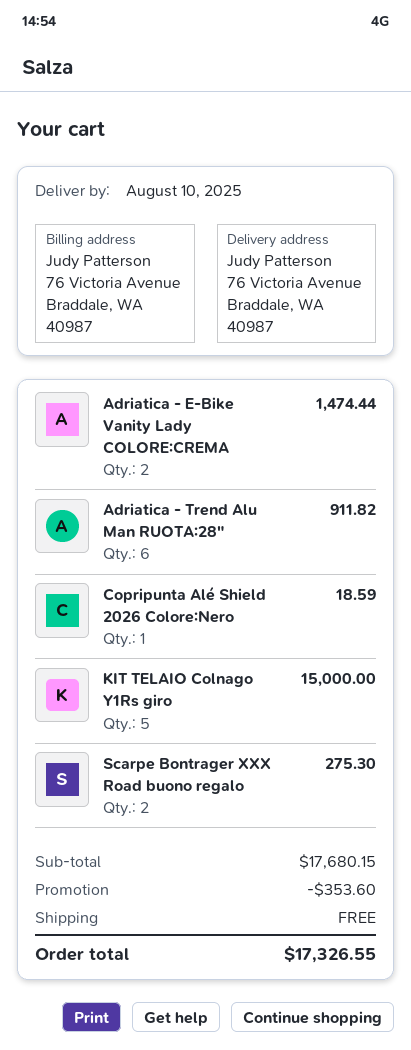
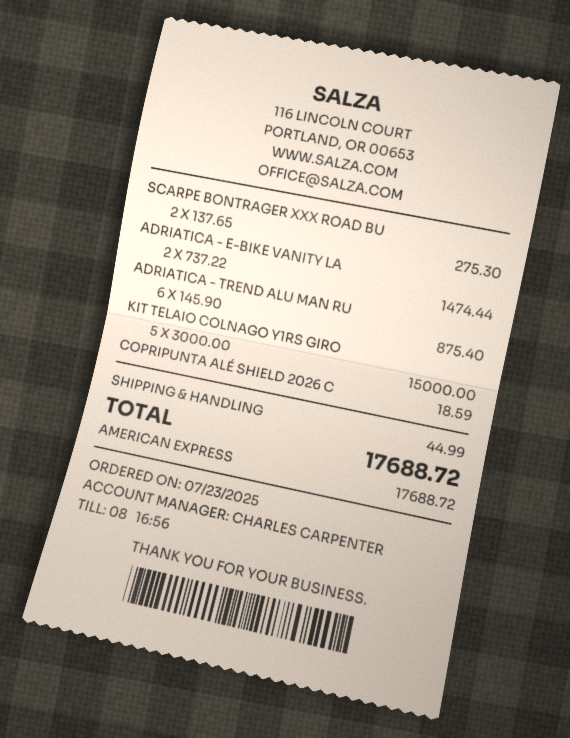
Adriatica - Trend Alu Man RUOTA:28": 6 for 911.82 -> 6 for 875.40
discount: 353.60 -> none
shipping: 0.00 -> 44.99
total: 17326.55 -> 17688.72

